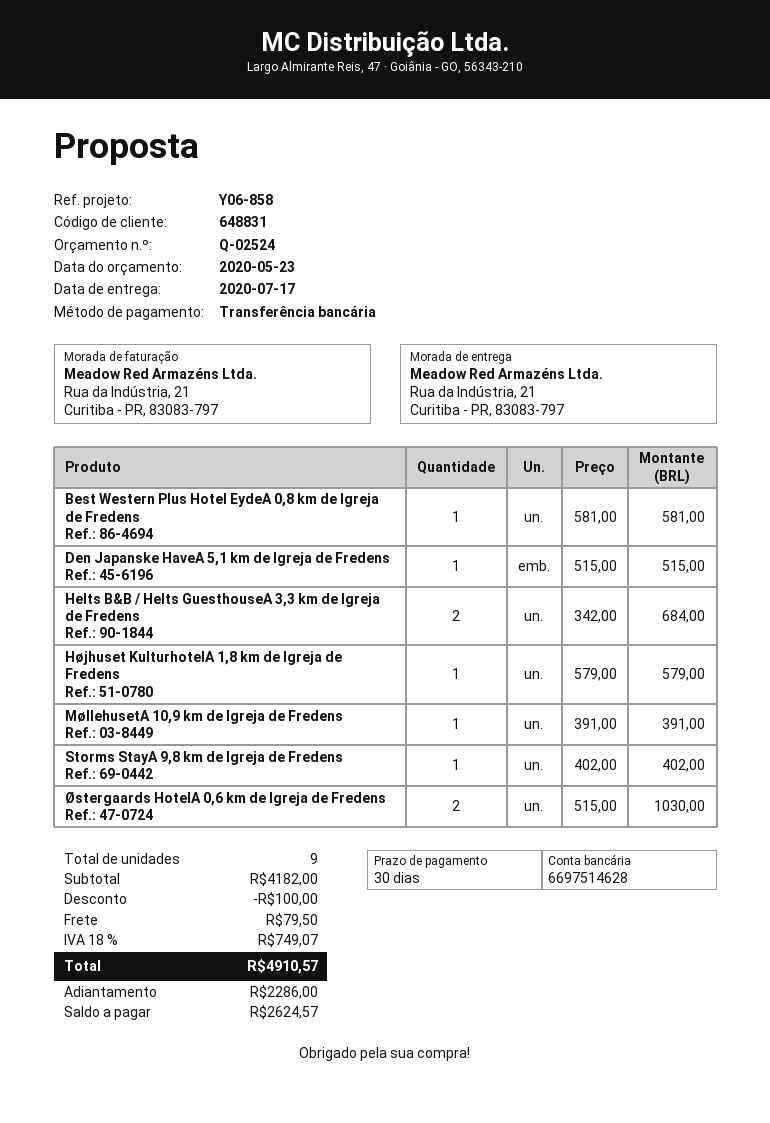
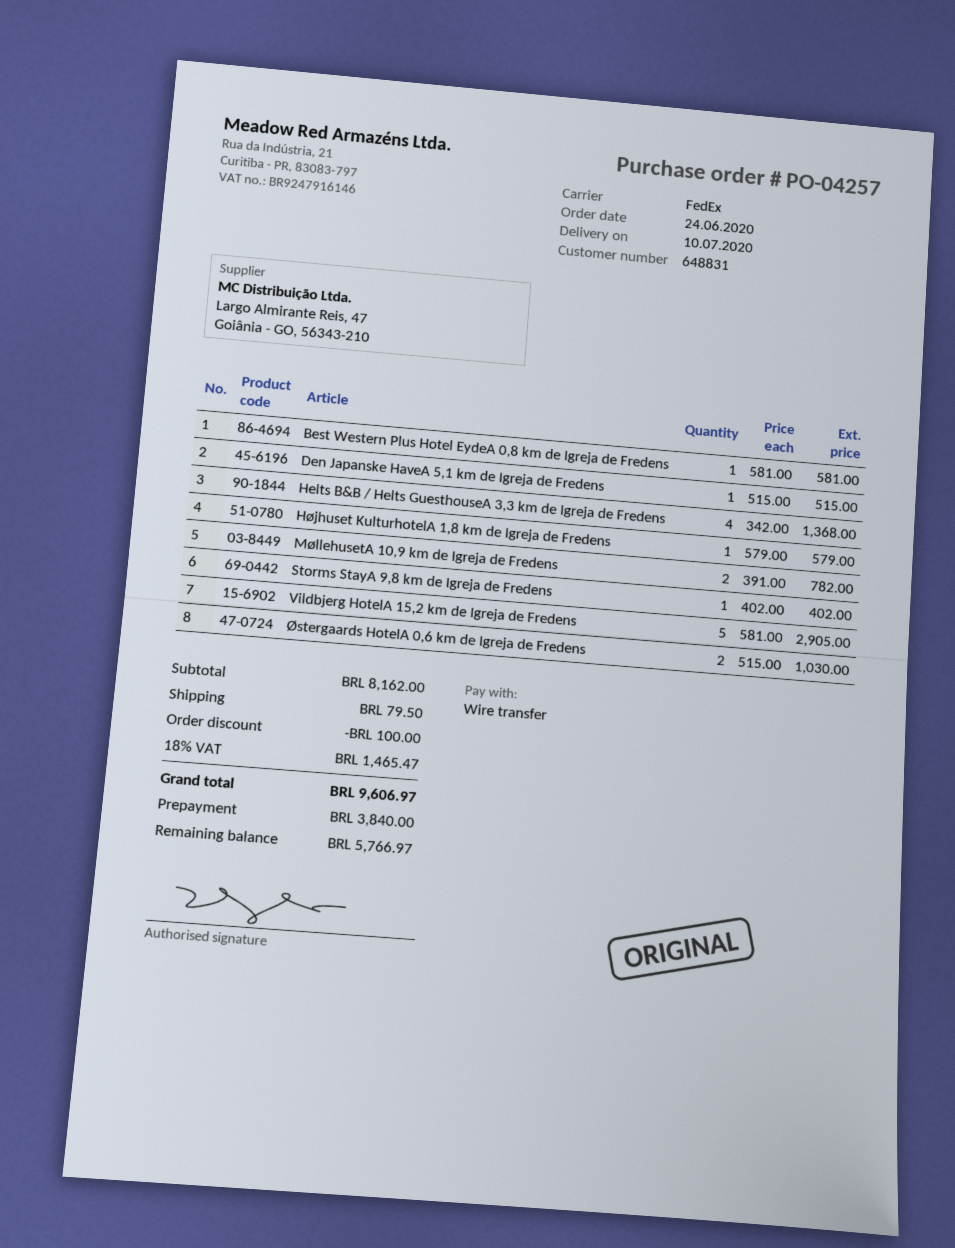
delivery date: 2020-07-17 -> 2020-07-10
Helts B&B / Helts GuesthouseA 3,3 km de Igreja de Fredens: 2 x 342.00 = 684.00 -> 4 x 342.00 = 1368.00
MøllehusetA 10,9 km de Igreja de Fredens: 1 x 391.00 = 391.00 -> 2 x 391.00 = 782.00
Vildbjerg HotelA 15,2 km de Igreja de Fredens: none -> 5 x 581.00 = 2905.00
subtotal: 4182.00 -> 8162.00
tax: 18% = 749.07 -> 18% = 1465.47
total: 4910.57 -> 9606.97
deposit: 2286.00 -> 3840.00
balance: 2624.57 -> 5766.97

